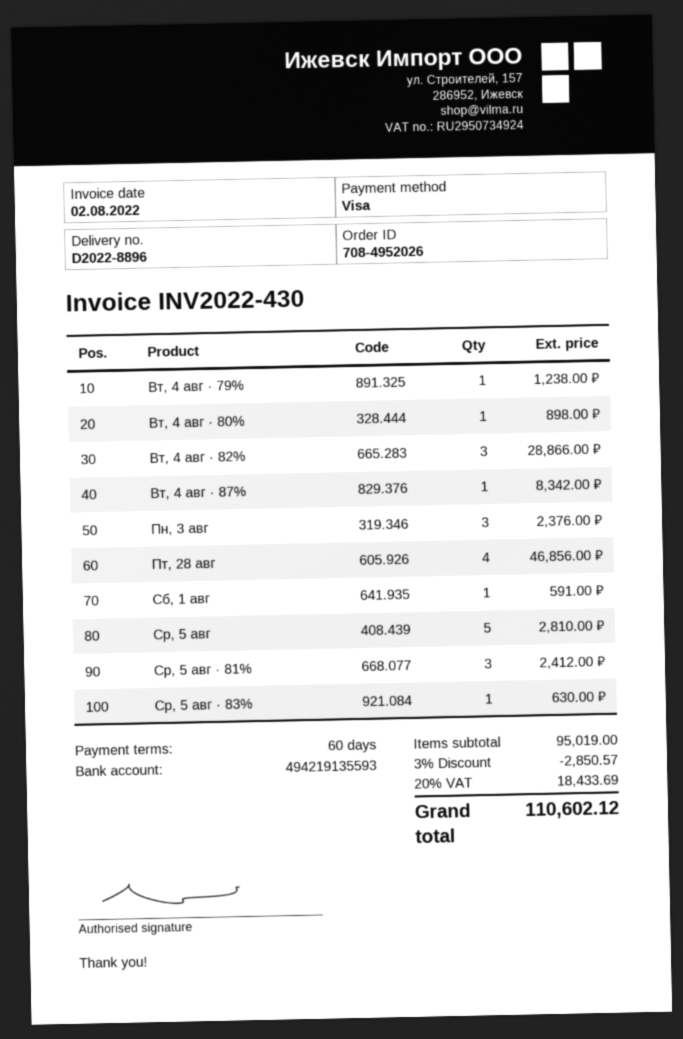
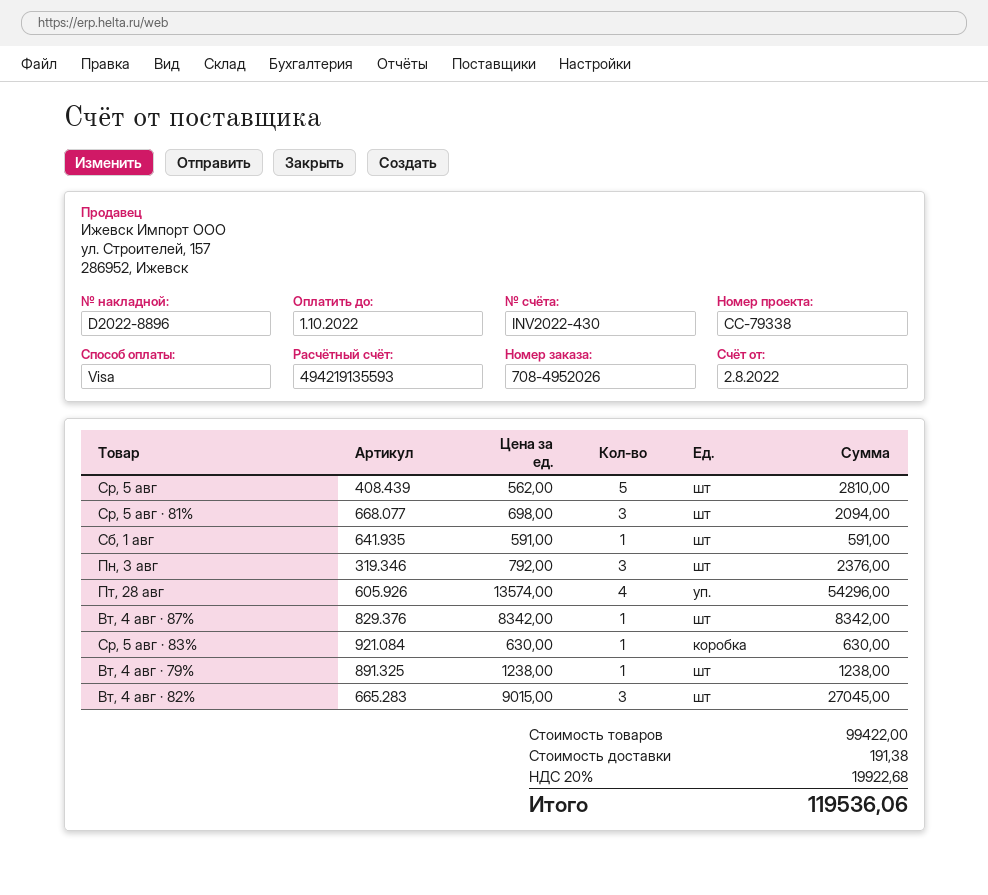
Вт, 4 авг · 80%: 1 for 898.00 -> none
Вт, 4 авг · 82%: 3 for 28866.00 -> 3 for 27045.00
Пт, 28 авг: 4 for 46856.00 -> 4 for 54296.00
Ср, 5 авг · 81%: 3 for 2412.00 -> 3 for 2094.00
subtotal: 95019.00 -> 99422.00
discount: 3% = 2850.57 -> none
shipping: none -> 191.38
tax: 20% = 18433.69 -> 20% = 19922.68
total: 110602.12 -> 119536.06

